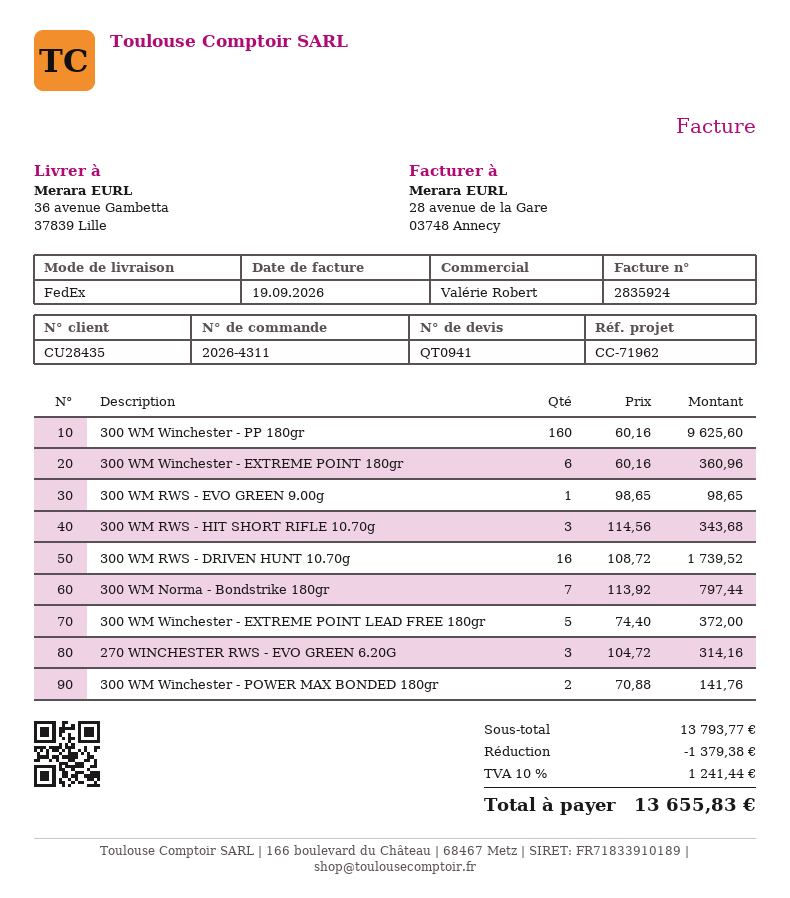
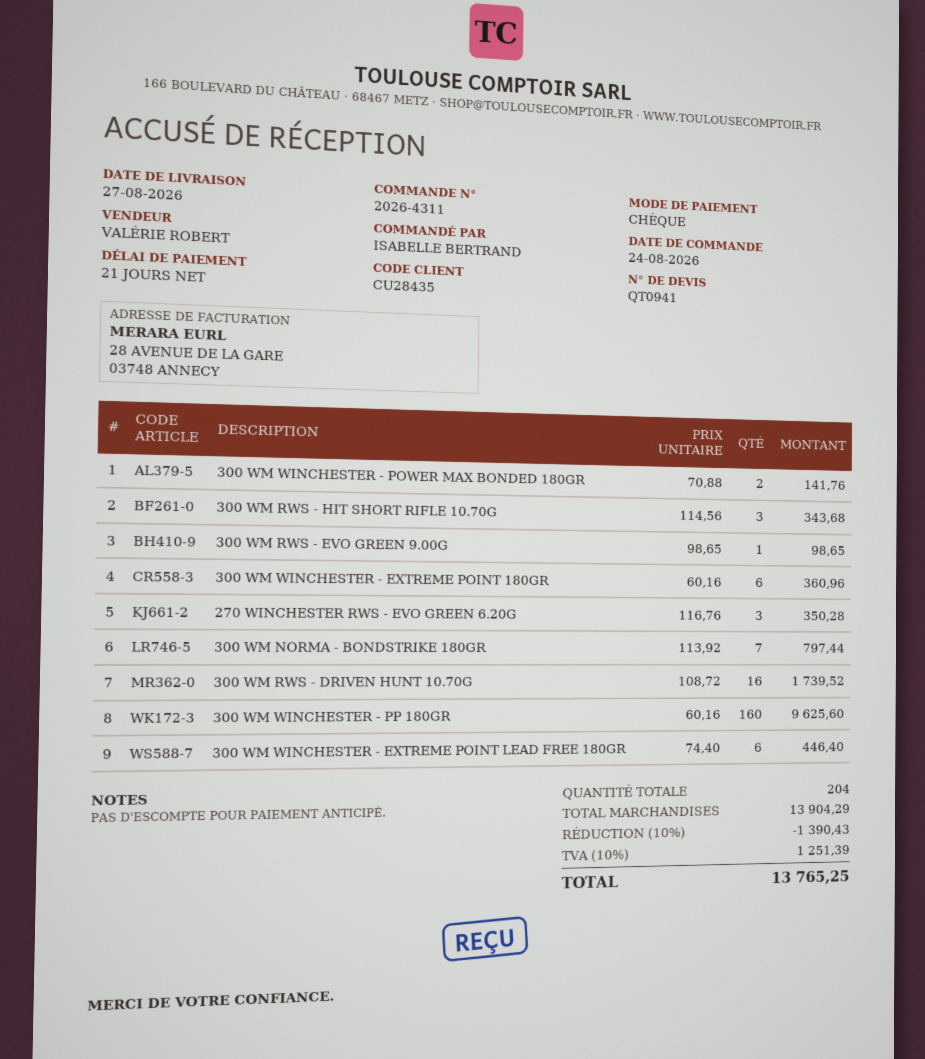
300 WM Winchester - EXTREME POINT LEAD FREE 180gr: 5 x 74.40 = 372.00 -> 6 x 74.40 = 446.40
270 WINCHESTER RWS - EVO GREEN 6.20G: 3 x 104.72 = 314.16 -> 3 x 116.76 = 350.28
subtotal: 13793.77 -> 13904.29
discount: 1379.38 -> 1390.43
tax: 10% = 1241.44 -> 10% = 1251.39
total: 13655.83 -> 13765.25

